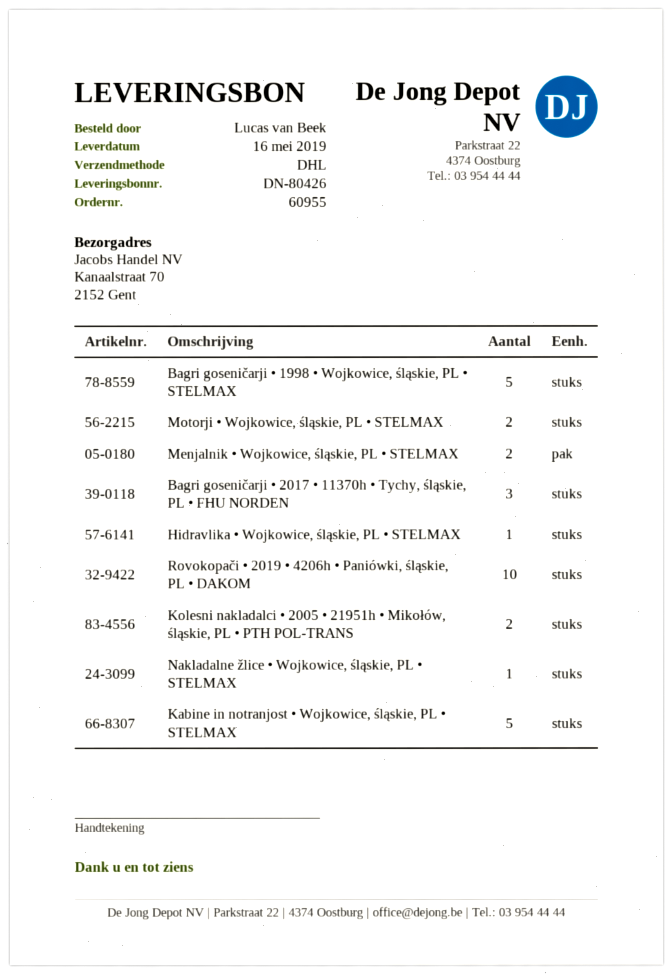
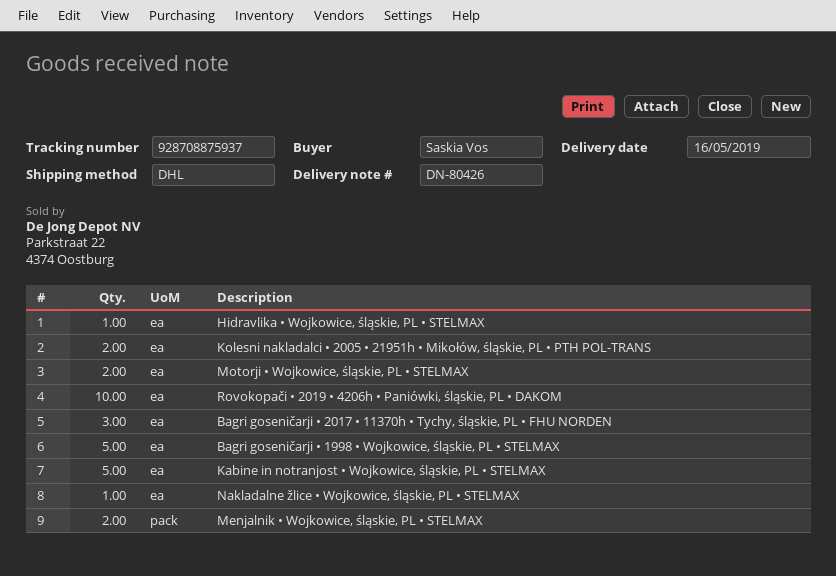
ordered by: Lucas van Beek -> Saskia Vos

